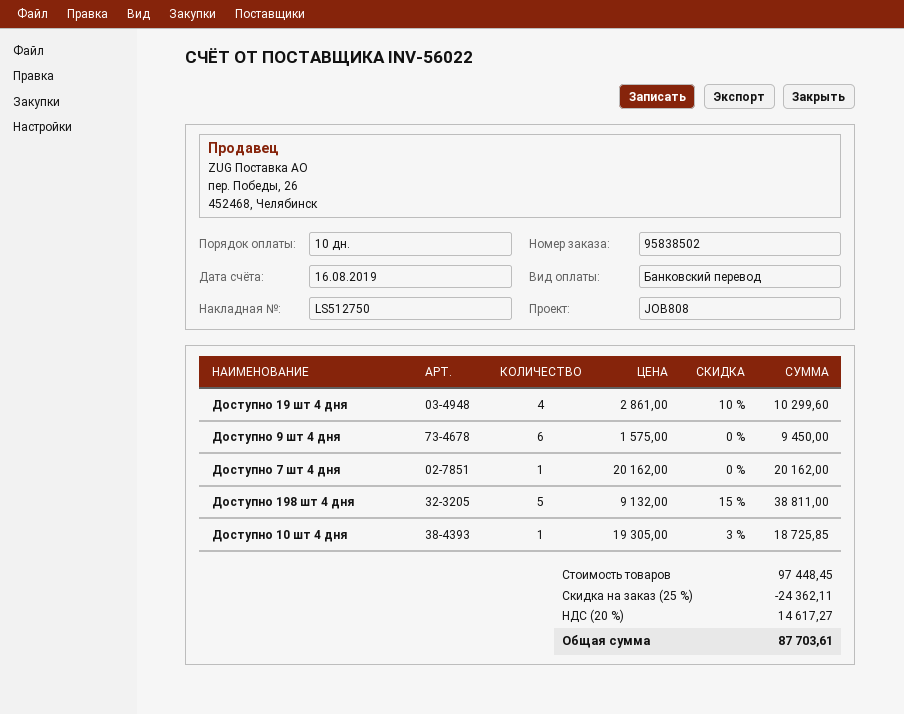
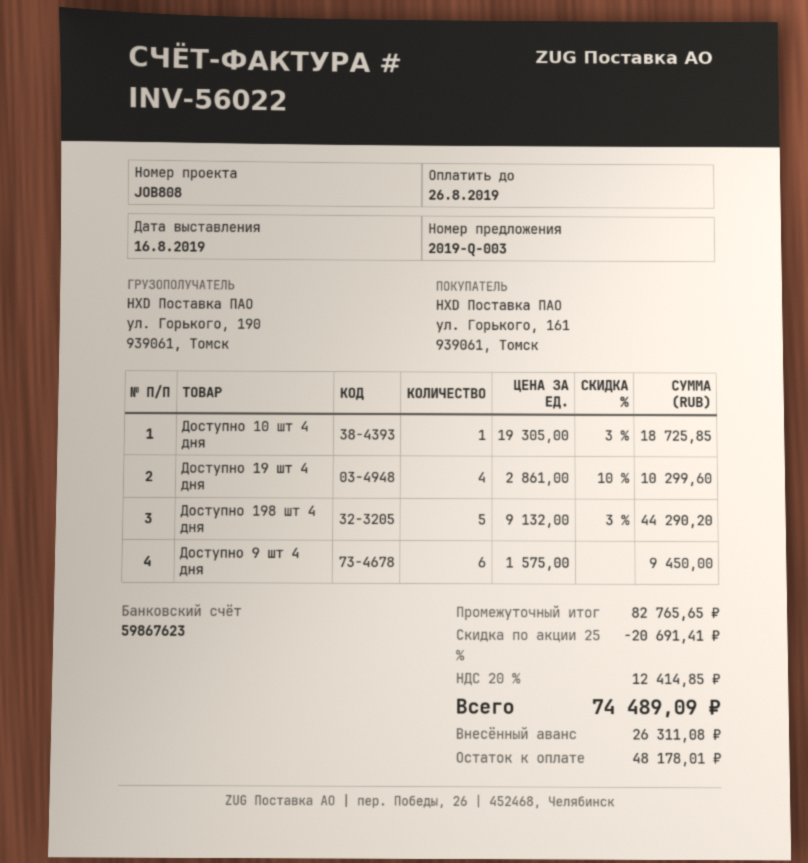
Доступно 7 шт 4 дня: 1 x 20162.00 = 20162.00 -> none
Доступно 198 шт 4 дня: 5 x 9132.00 - 15% = 38811.00 -> 5 x 9132.00 - 3% = 44290.20
subtotal: 97448.45 -> 82765.65
discount: 25% = 24362.11 -> 25% = 20691.41
tax: 20% = 14617.27 -> 20% = 12414.85
total: 87703.61 -> 74489.09

